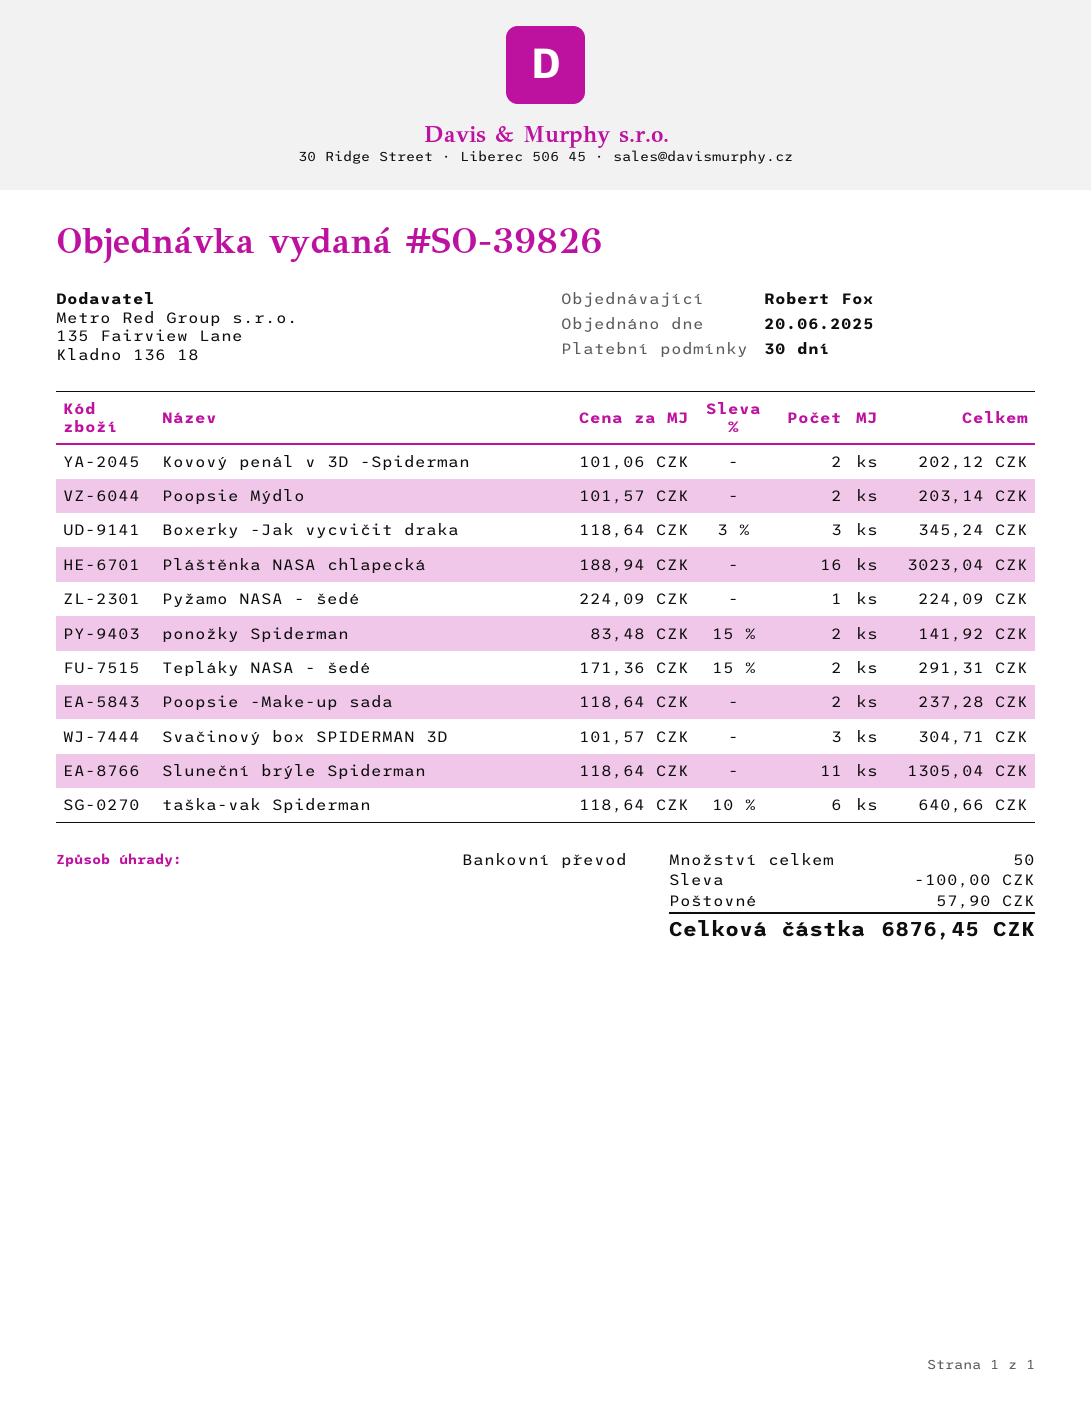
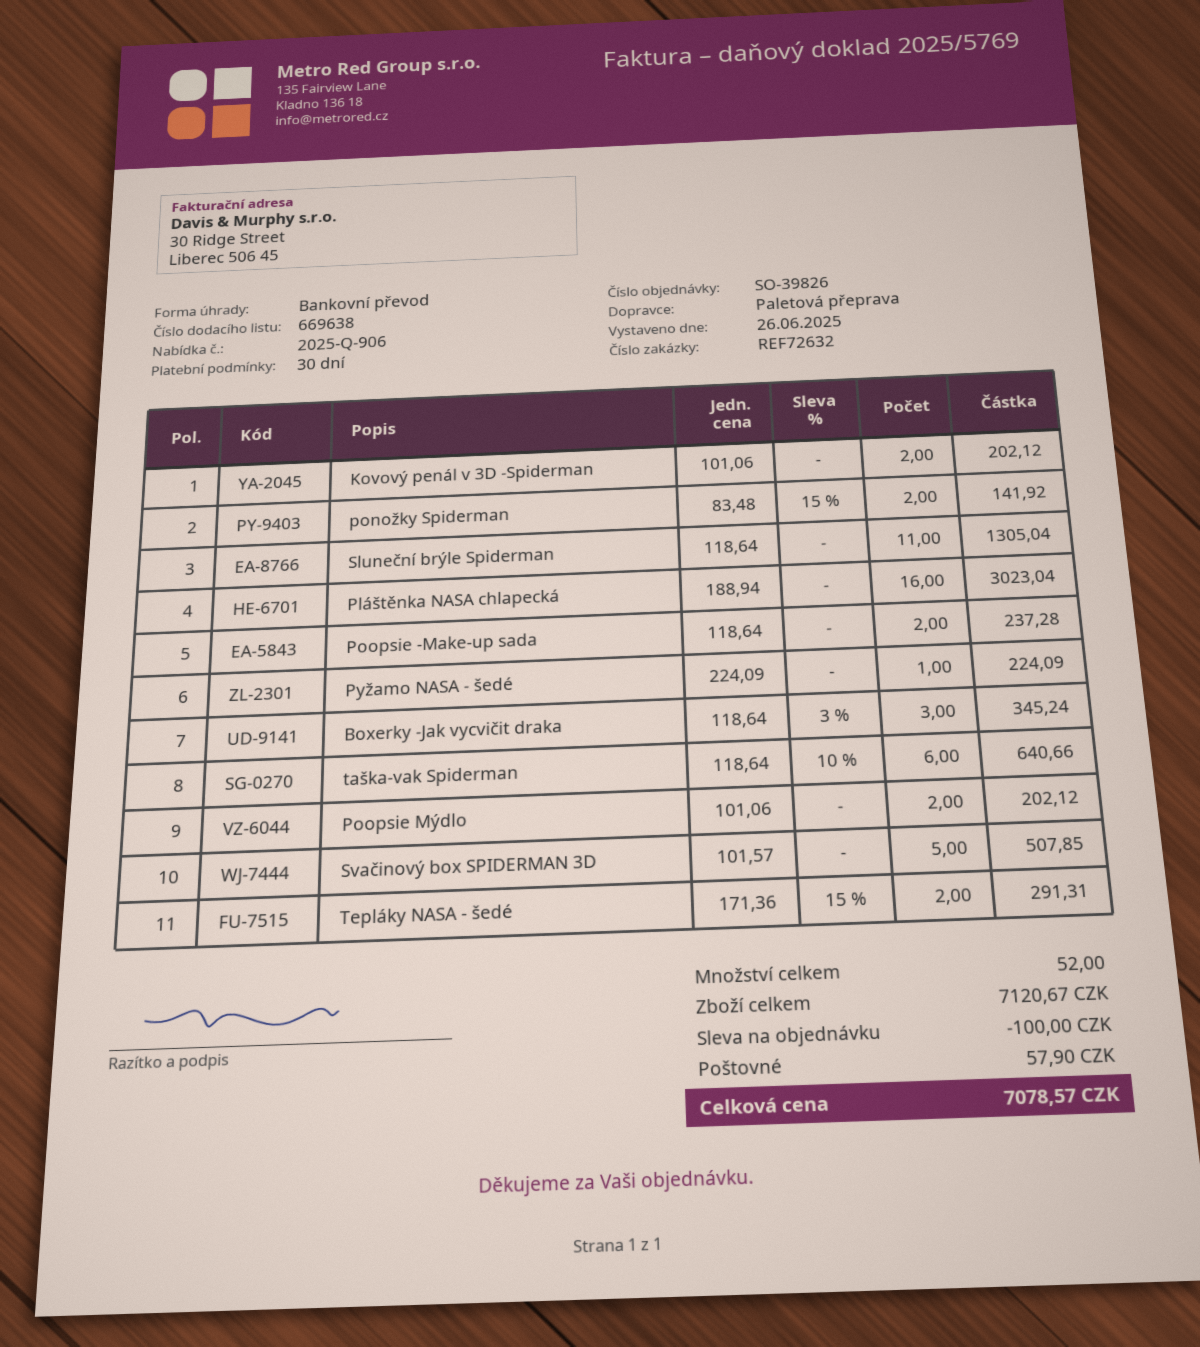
Poopsie Mýdlo: 2 x 101.57 = 203.14 -> 2 x 101.06 = 202.12
Svačinový box SPIDERMAN 3D: 3 x 101.57 = 304.71 -> 5 x 101.57 = 507.85
total quantity: 50 -> 52
total: 6876.45 -> 7078.57

